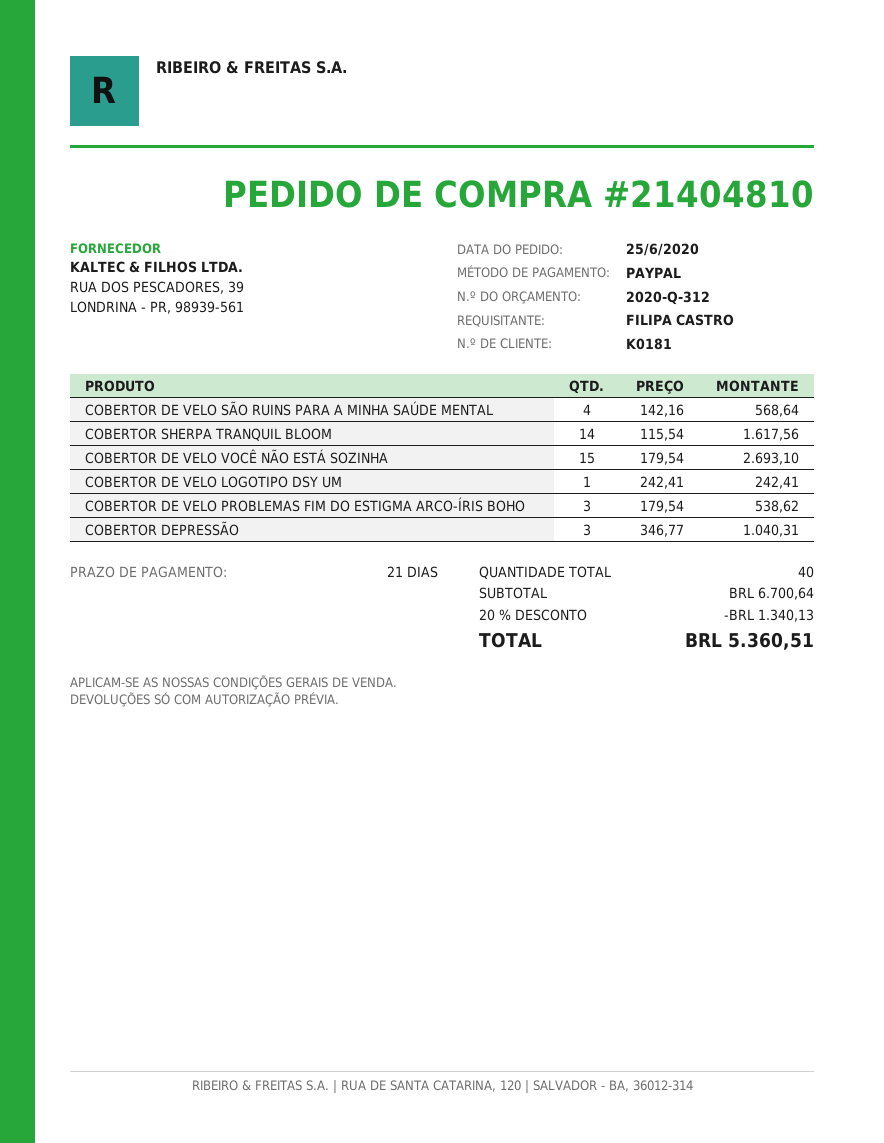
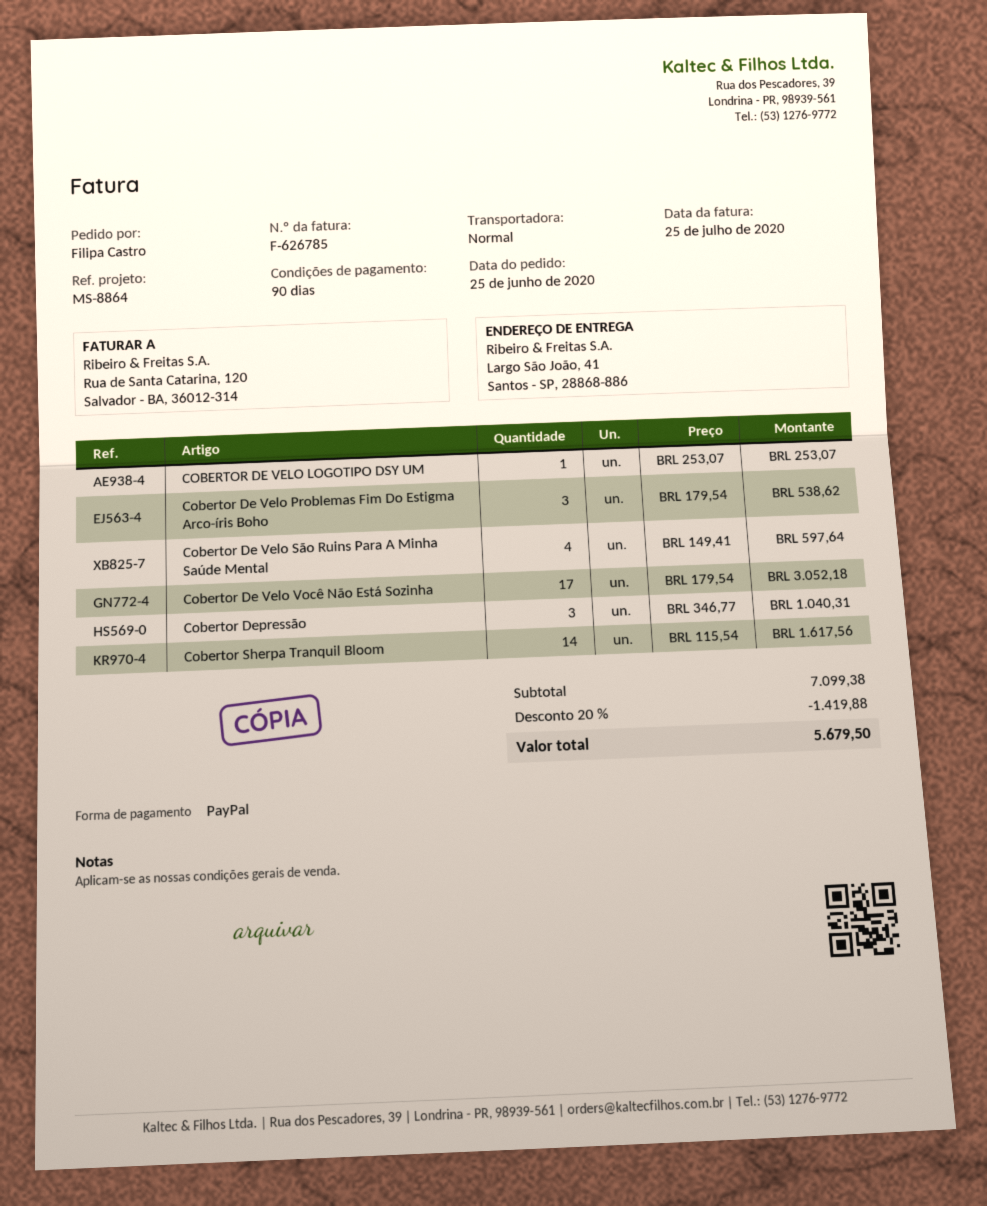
payment terms: 21 days -> 90 days
COBERTOR DE VELO SÃO RUINS PARA A MINHA SAÚDE MENTAL: 4 x 142.16 = 568.64 -> 4 x 149.41 = 597.64
COBERTOR DE VELO VOCÊ NÃO ESTÁ SOZINHA: 15 x 179.54 = 2693.10 -> 17 x 179.54 = 3052.18
COBERTOR DE VELO LOGOTIPO DSY UM: 1 x 242.41 = 242.41 -> 1 x 253.07 = 253.07
subtotal: 6700.64 -> 7099.38
discount: 20% = 1340.13 -> 20% = 1419.88
total: 5360.51 -> 5679.50

